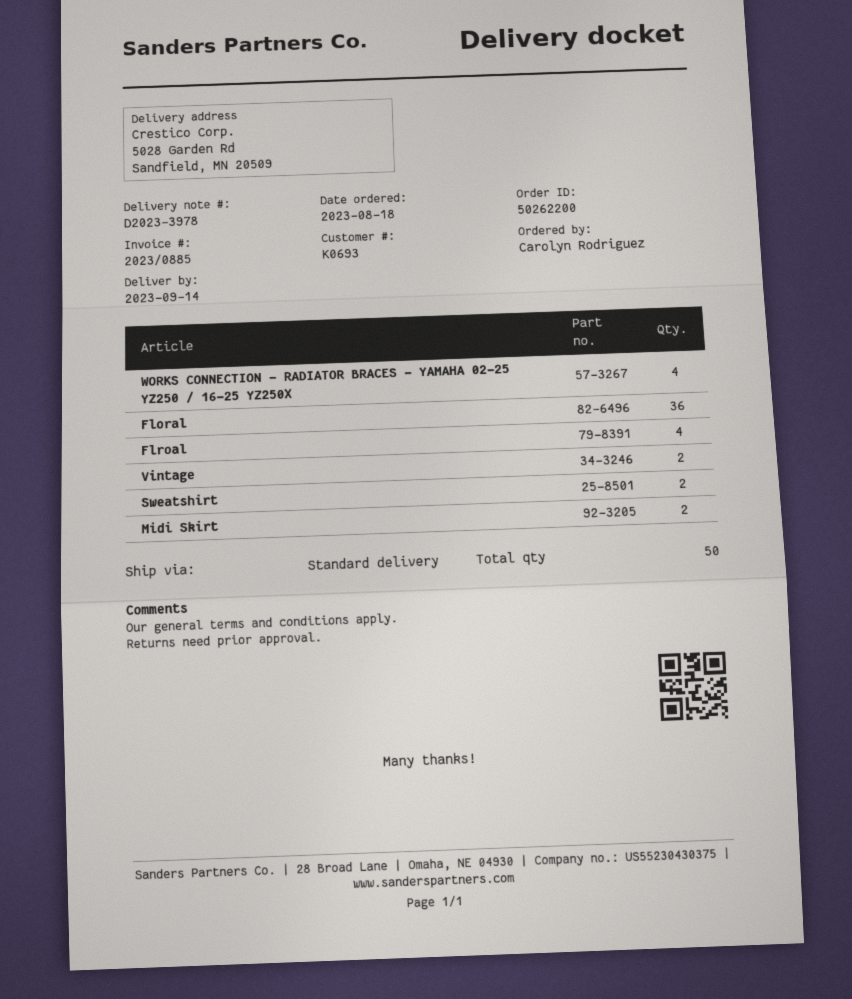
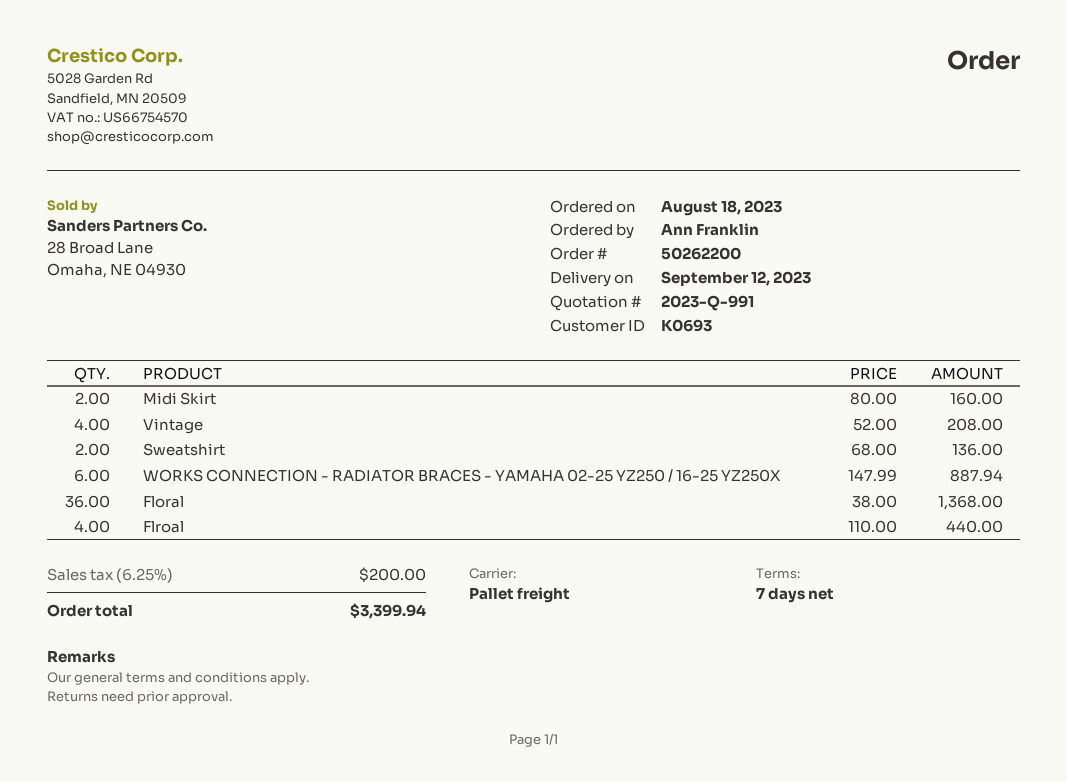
delivery date: 2023-09-14 -> 2023-09-12
ordered by: Carolyn Rodriguez -> Ann Franklin
shipping method: standard -> pallet freight
WORKS CONNECTION - RADIATOR BRACES - YAMAHA 02-25 YZ250 / 16-25 YZ250X: 4 -> 6
Vintage: 2 -> 4

